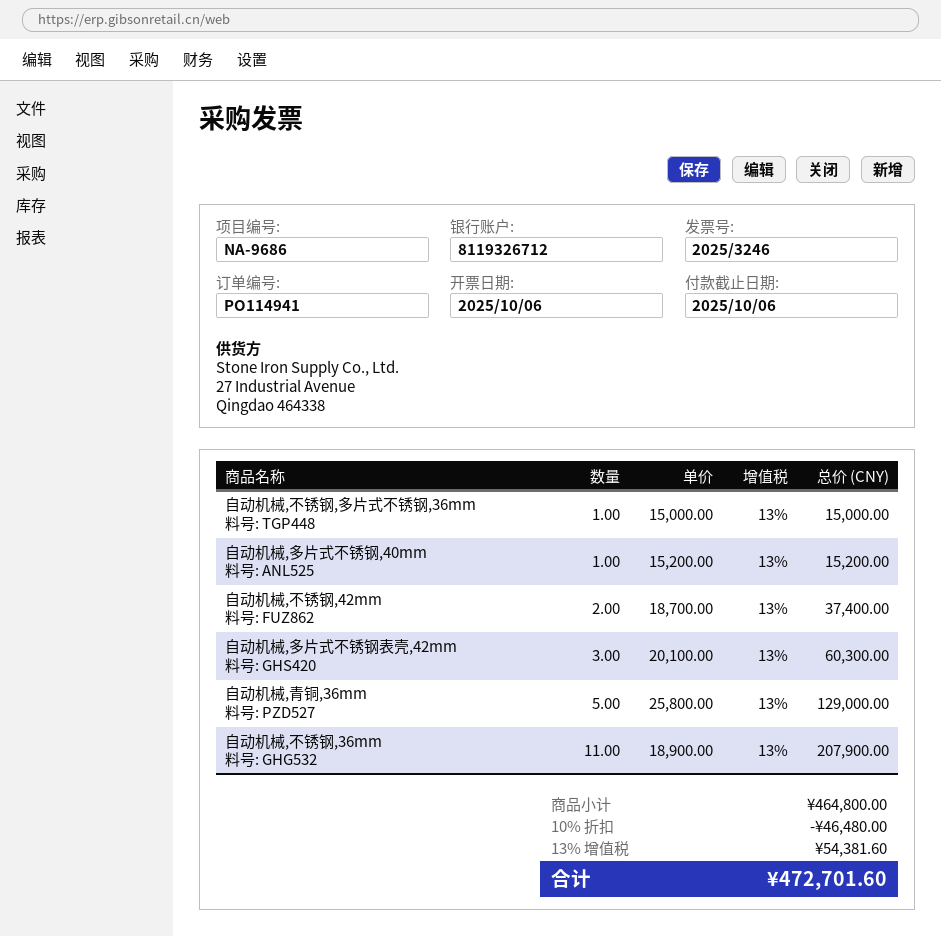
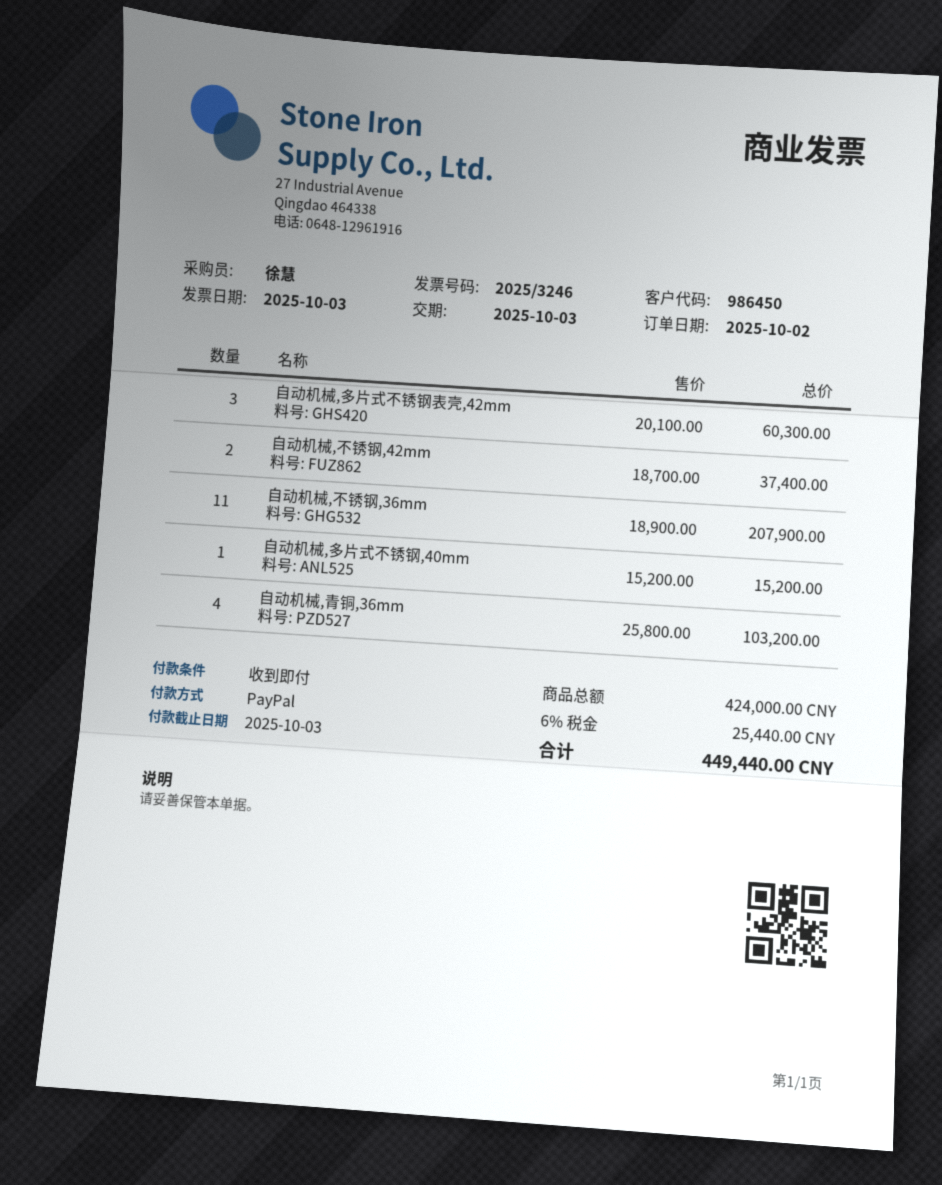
invoice date: 2025-10-06 -> 2025-10-03
due date: 2025-10-06 -> 2025-10-03
自动机械,不锈钢,多片式不锈钢,36mm: 1 x 15000.00 = 15000.00 -> none
自动机械,青铜,36mm: 5 x 25800.00 = 129000.00 -> 4 x 25800.00 = 103200.00
subtotal: 464800.00 -> 424000.00
discount: 10% = 46480.00 -> none
tax: 13% = 54381.60 -> 6% = 25440.00
total: 472701.60 -> 449440.00

